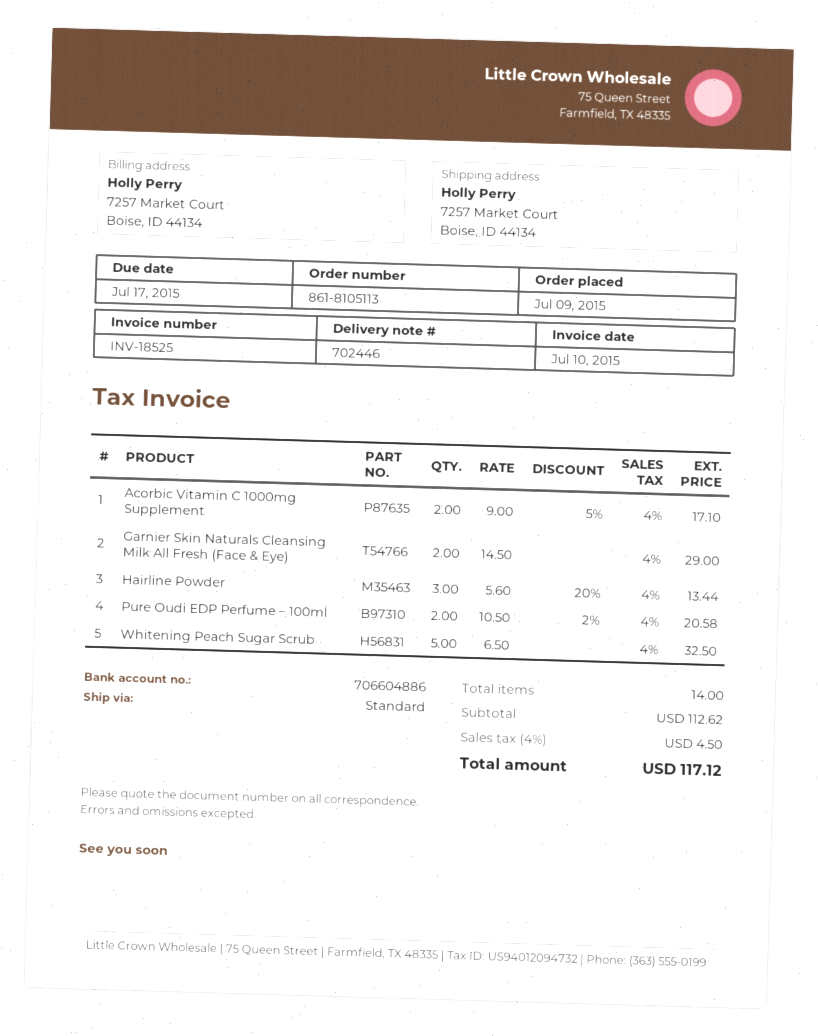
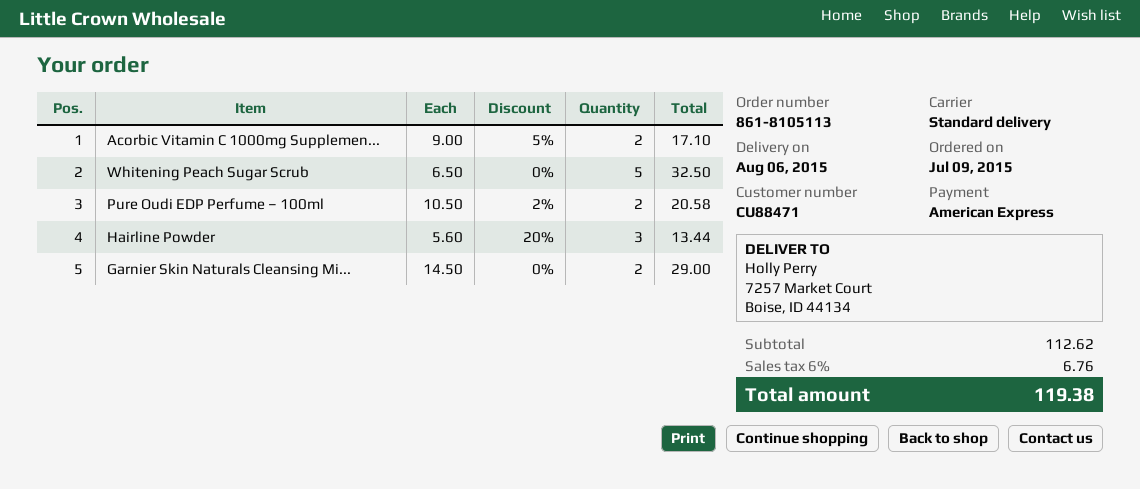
tax: 4% = 4.50 -> 6% = 6.76
total: 117.12 -> 119.38

